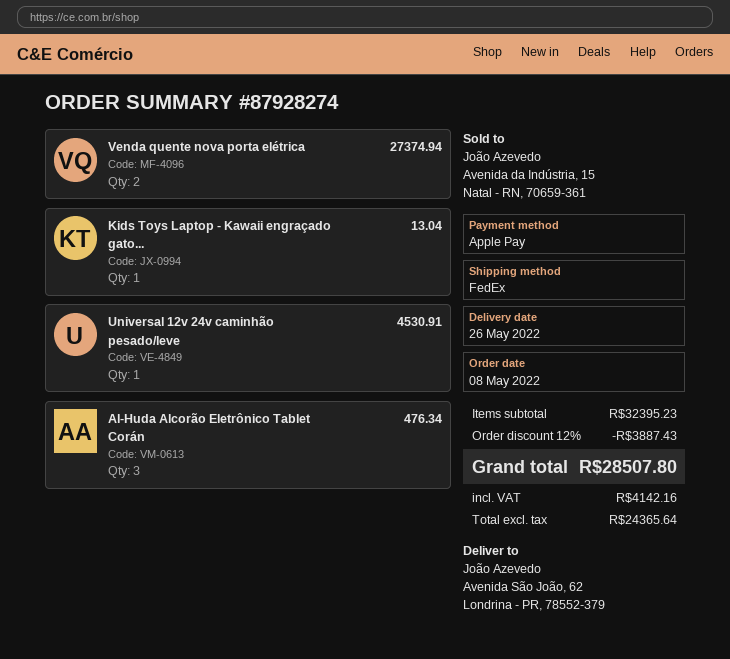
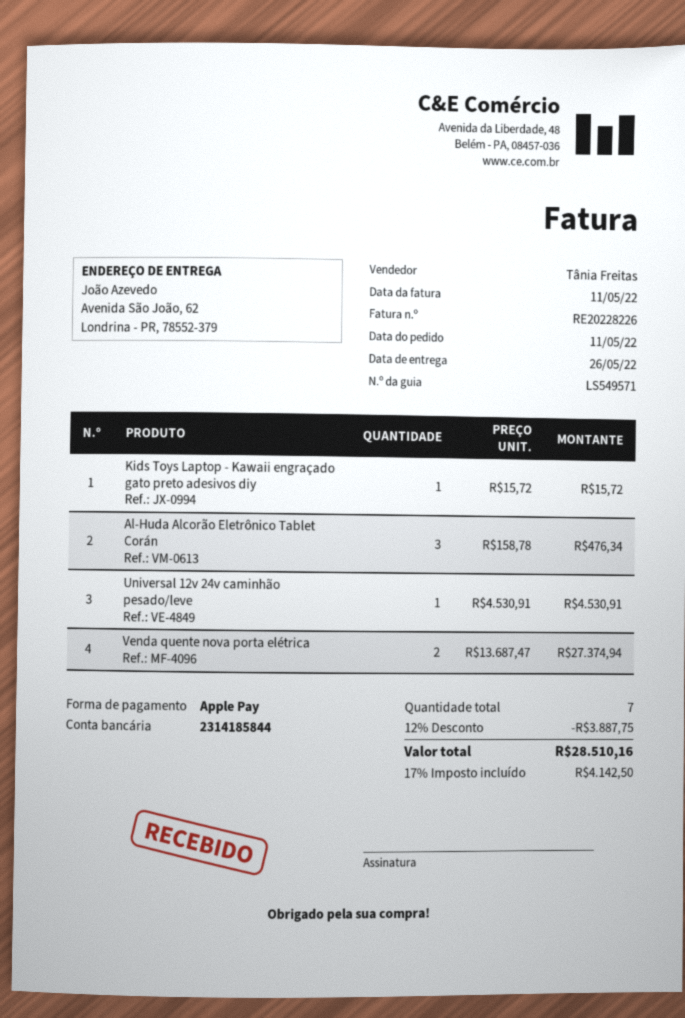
order date: 2022-05-08 -> 2022-05-11
Kids Toys Laptop - Kawaii engraçado gato...: 1 for 13.04 -> 1 for 15.72
discount: 12% = 3887.43 -> 12% = 3887.75
tax: 4142.16 -> 4142.50
total: 28507.80 -> 28510.16

